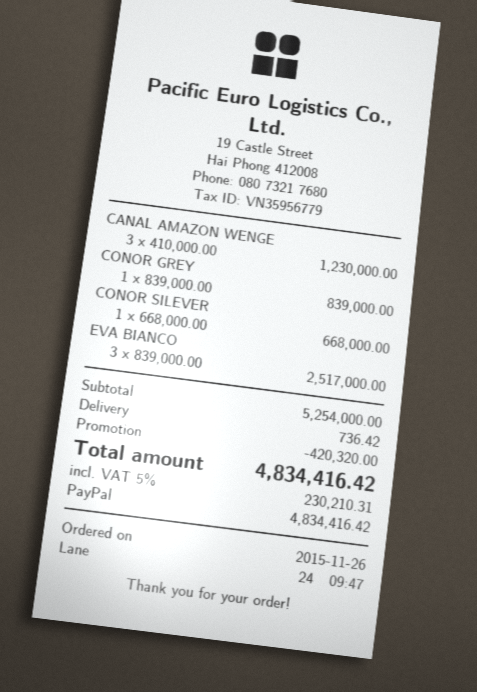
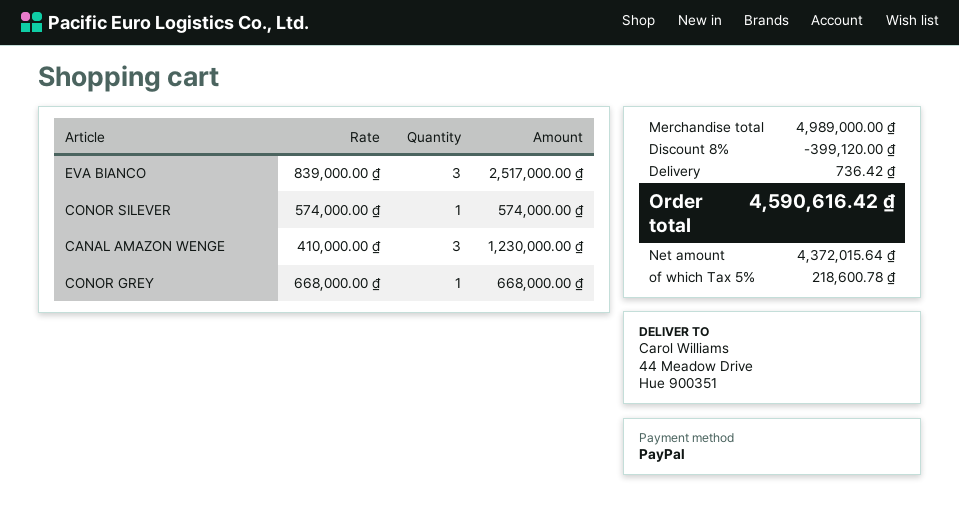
CONOR GREY: 1 x 839000.00 = 839000.00 -> 1 x 668000.00 = 668000.00
CONOR SILEVER: 1 x 668000.00 = 668000.00 -> 1 x 574000.00 = 574000.00
subtotal: 5254000.00 -> 4989000.00
discount: 420320.00 -> 399120.00
tax: 5% = 230210.31 -> 5% = 218600.78
total: 4834416.42 -> 4590616.42

